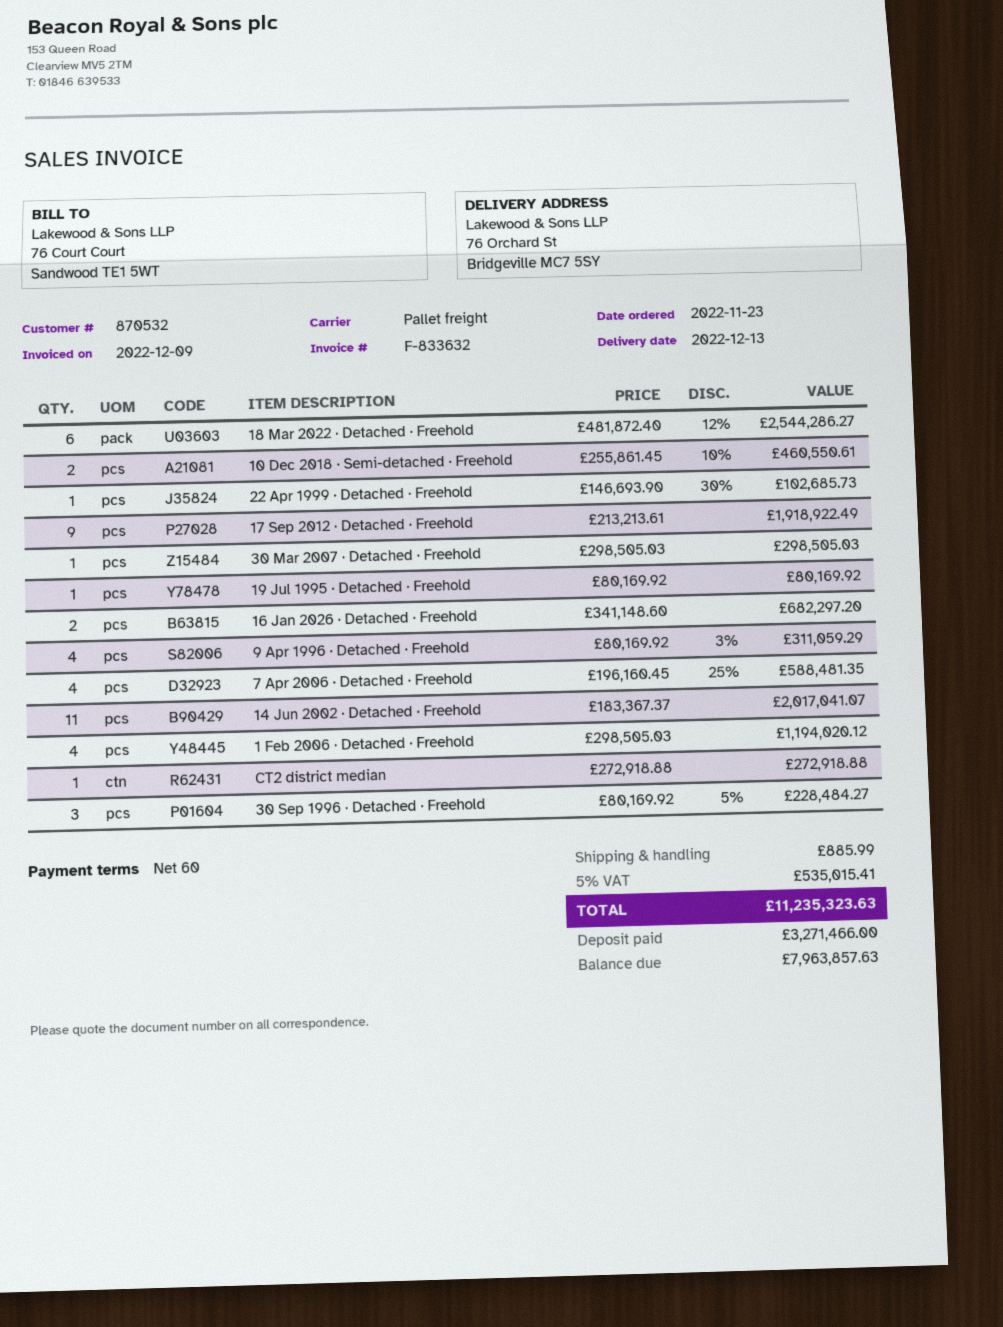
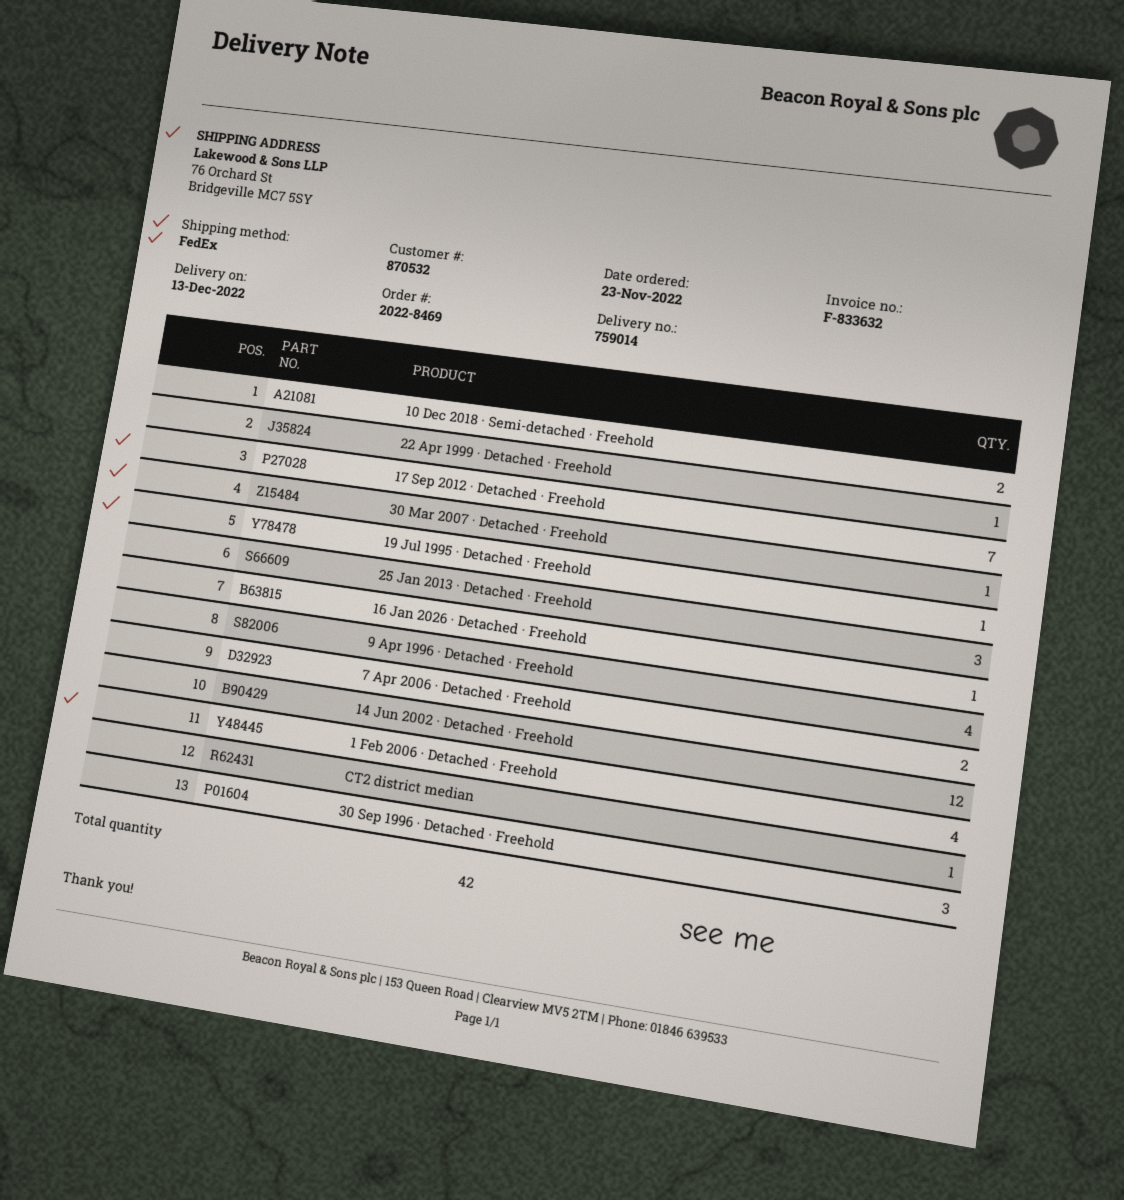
shipping method: pallet freight -> FedEx
18 Mar 2022 · Detached · Freehold: 6 -> none
17 Sep 2012 · Detached · Freehold: 9 -> 7
16 Jan 2026 · Detached · Freehold: 2 -> 1
7 Apr 2006 · Detached · Freehold: 4 -> 2
14 Jun 2002 · Detached · Freehold: 11 -> 12
25 Jan 2013 · Detached · Freehold: none -> 3

